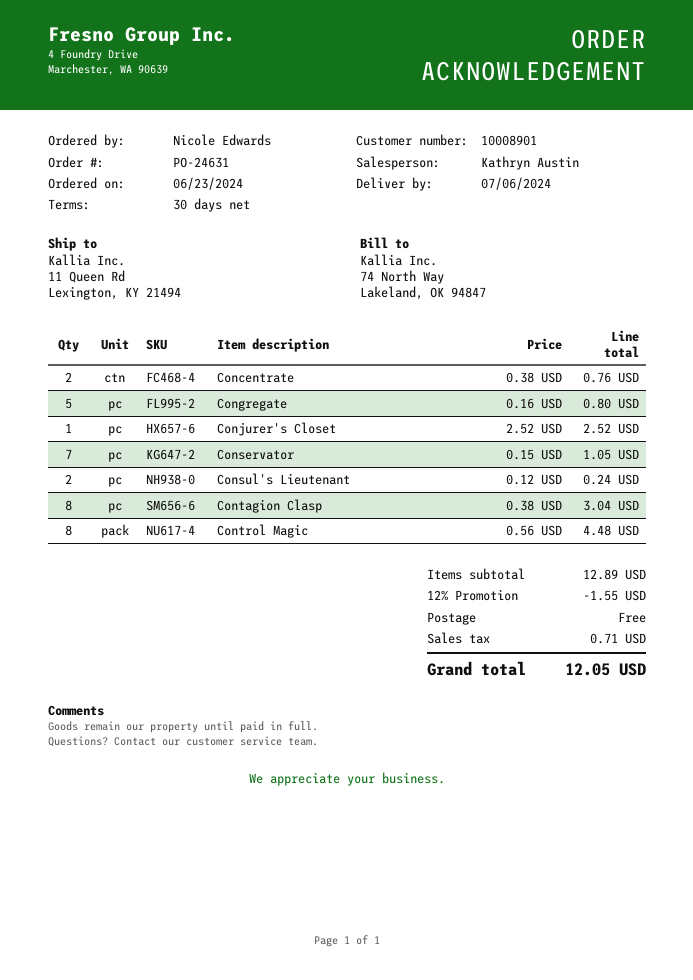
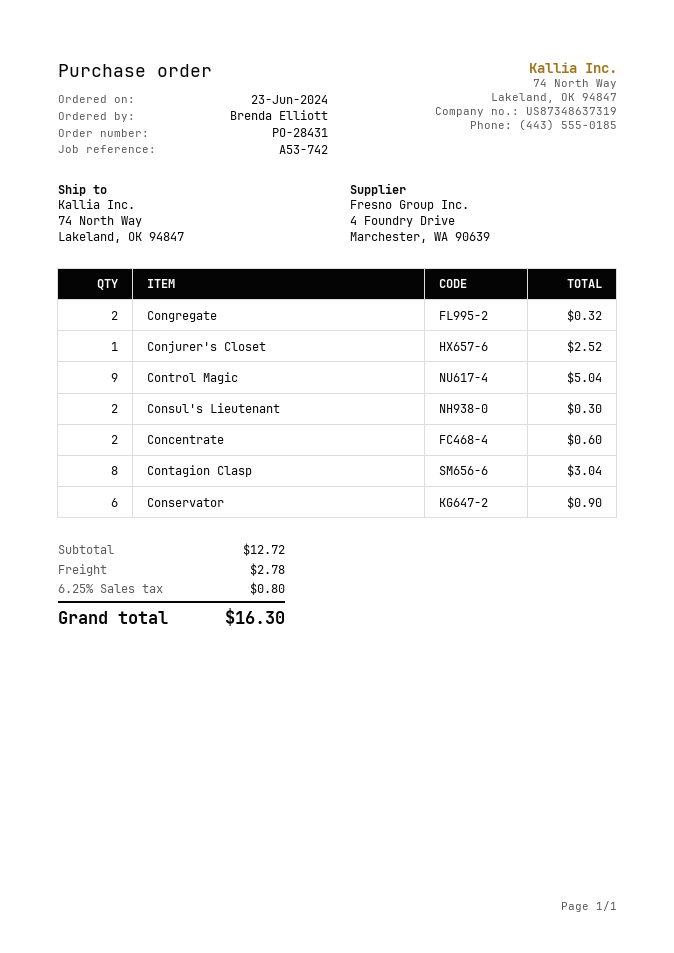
order number: PO-24631 -> PO-28431
ordered by: Nicole Edwards -> Brenda Elliott
ship to: 11 Queen Rd, Lexington, KY 21494 -> 74 North Way, Lakeland, OK 94847
Concentrate: 2 for 0.76 -> 2 for 0.60
Congregate: 5 for 0.80 -> 2 for 0.32
Conservator: 7 for 1.05 -> 6 for 0.90
Consul's Lieutenant: 2 for 0.24 -> 2 for 0.30
Control Magic: 8 for 4.48 -> 9 for 5.04
subtotal: 12.89 -> 12.72
discount: 12% = 1.55 -> none
shipping: 0.00 -> 2.78
tax: 0.71 -> 0.80
total: 12.05 -> 16.30

